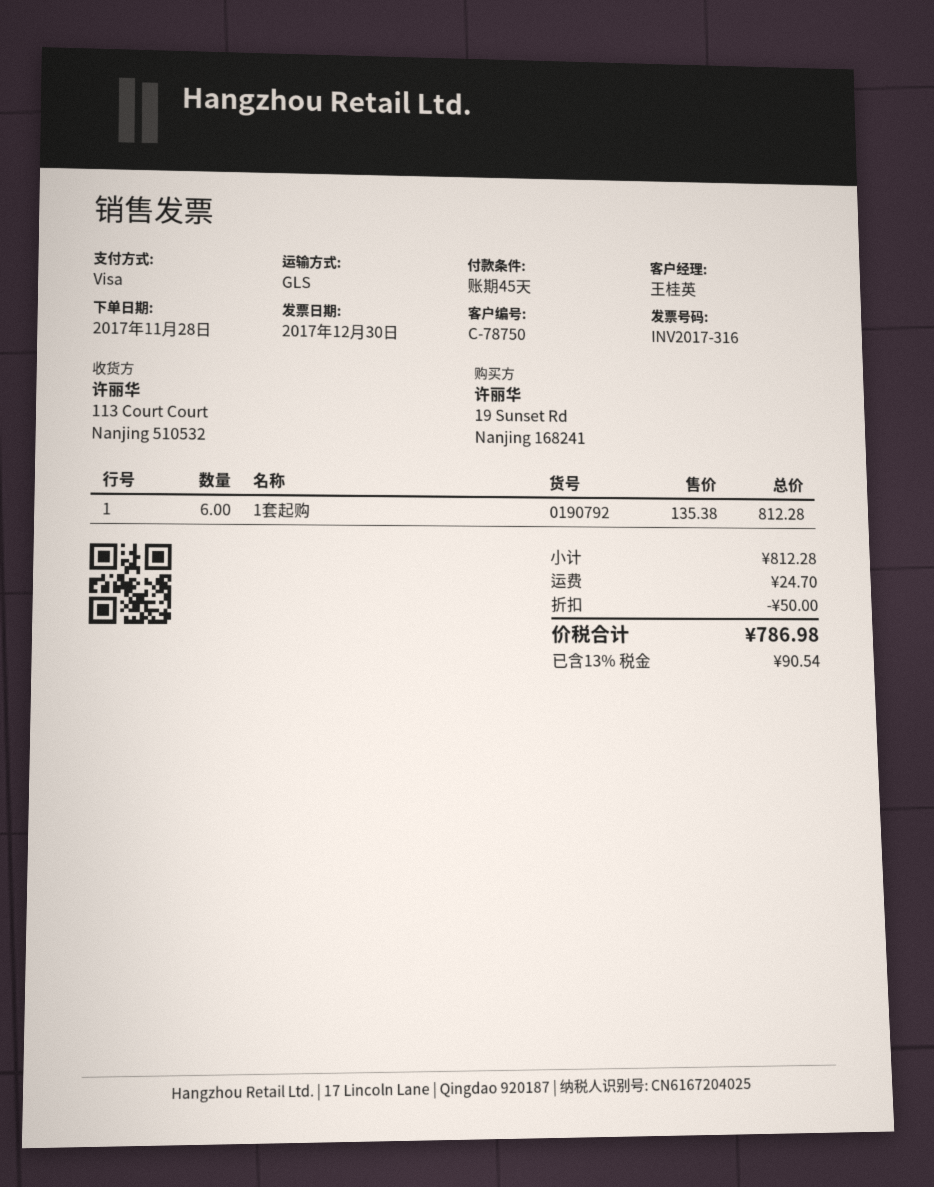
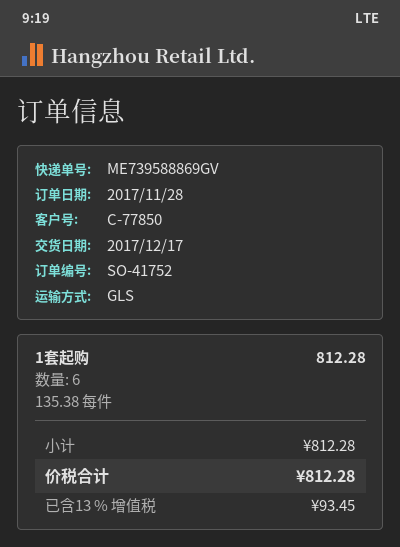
customer number: C-78750 -> C-77850
discount: 50.00 -> none
shipping: 24.70 -> none
tax: 13% = 90.54 -> 13% = 93.45
total: 786.98 -> 812.28

